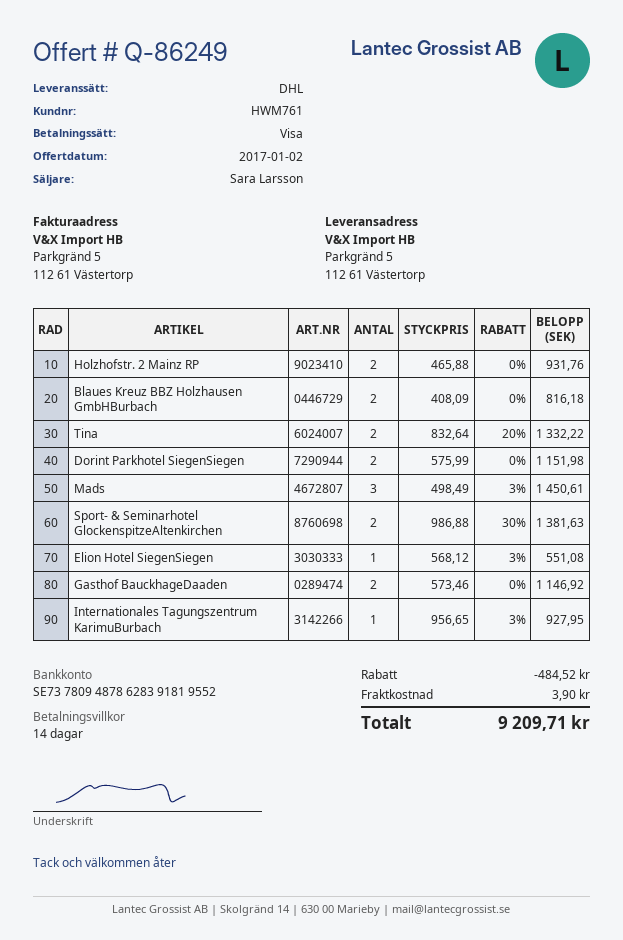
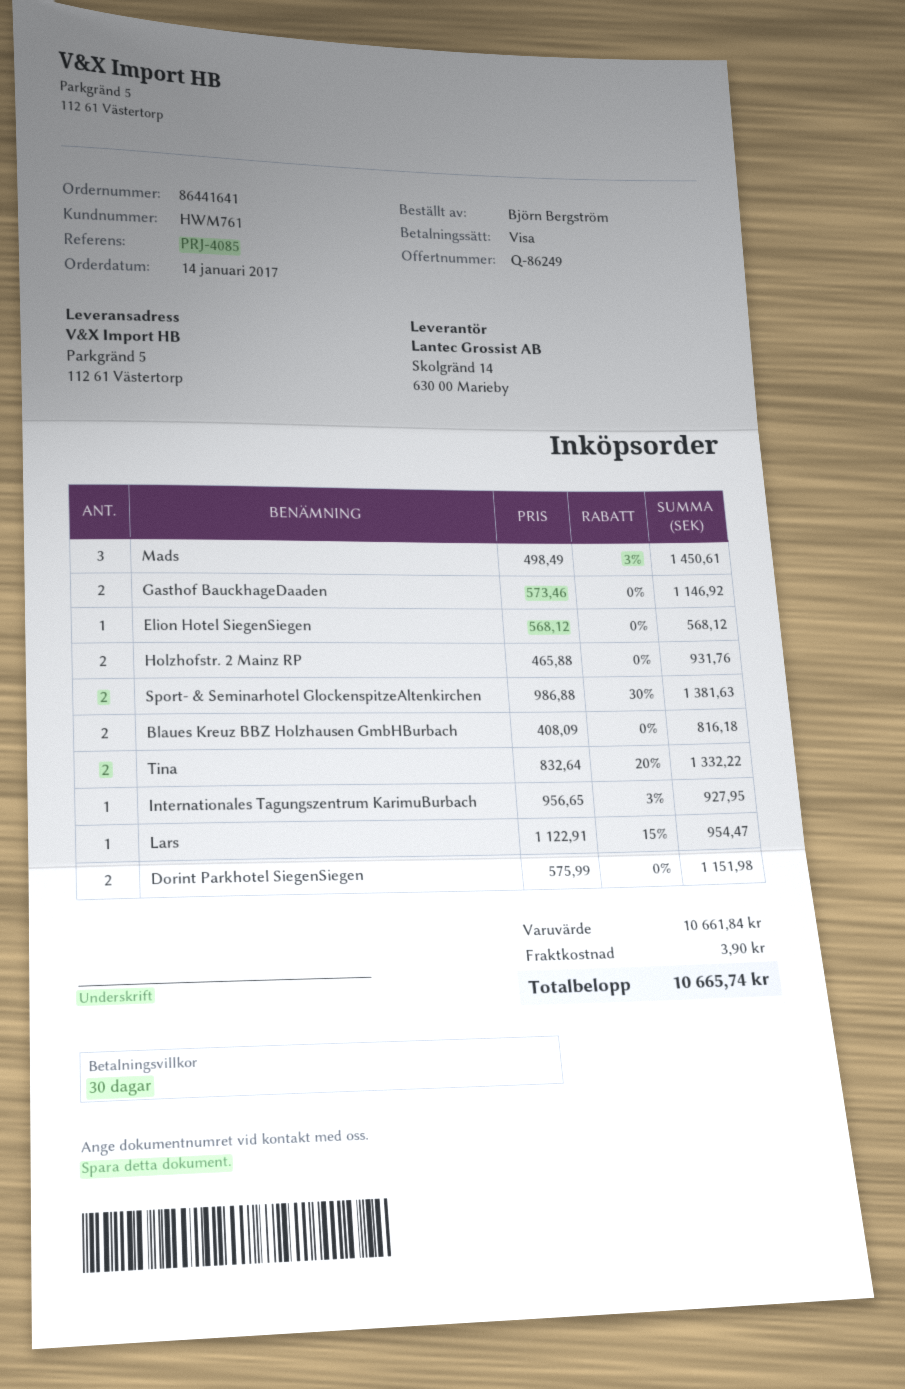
payment terms: 14 days -> 30 days
Elion Hotel SiegenSiegen: 1 x 568.12 - 3% = 551.08 -> 1 x 568.12 = 568.12
Lars: none -> 1 x 1122.91 - 15% = 954.47
discount: 484.52 -> none
total: 9209.71 -> 10665.74

